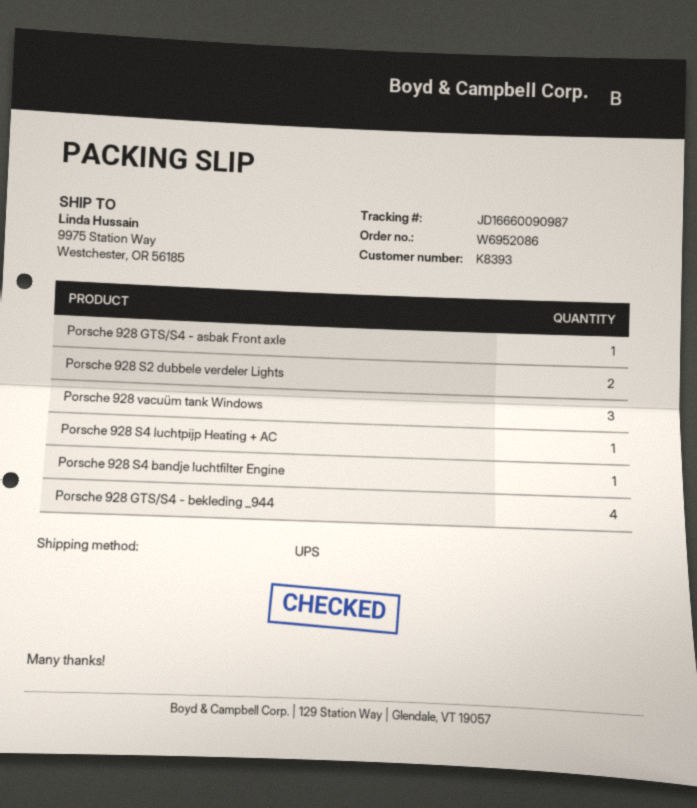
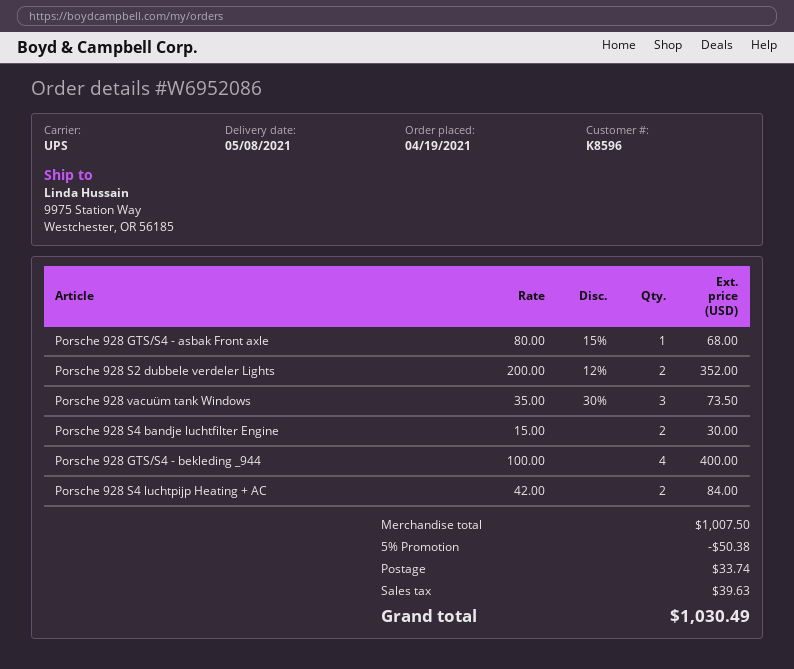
customer number: K8393 -> K8596
Porsche 928 S4 luchtpijp Heating + AC: 1 -> 2
Porsche 928 S4 bandje luchtfilter Engine: 1 -> 2

